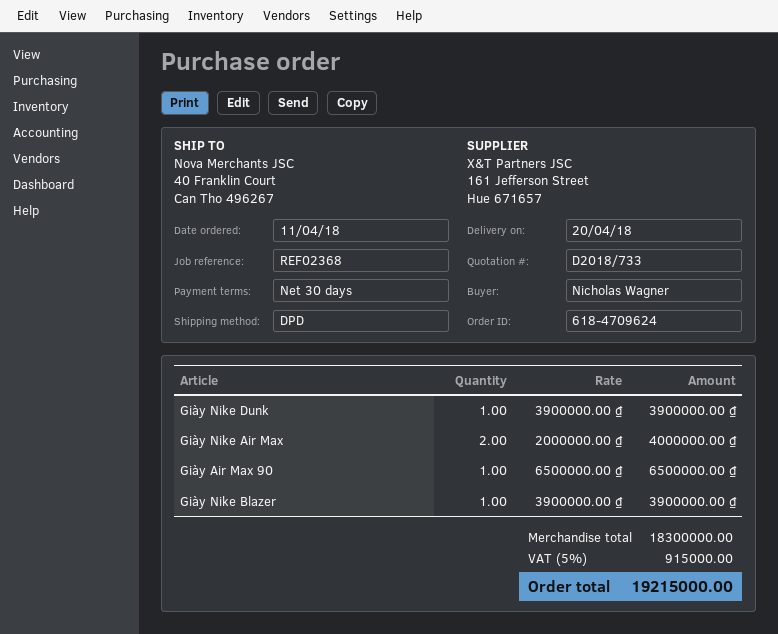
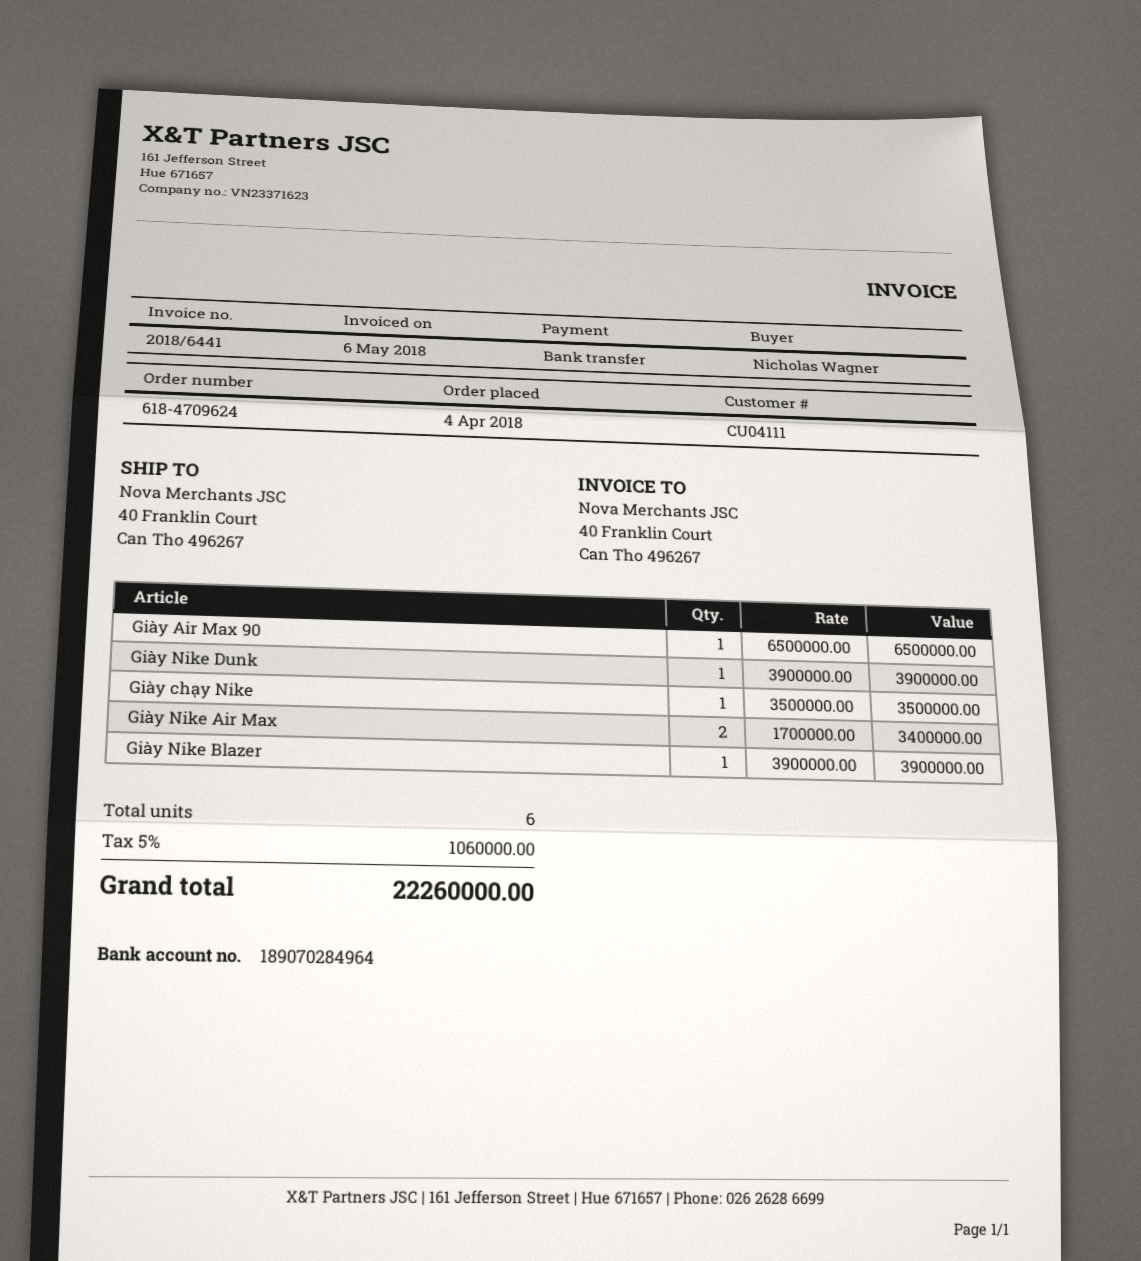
order date: 2018-04-11 -> 2018-04-04
Giày Nike Air Max: 2 x 2000000.00 = 4000000.00 -> 2 x 1700000.00 = 3400000.00
Giày chạy Nike: none -> 1 x 3500000.00 = 3500000.00
tax: 5% = 915000.00 -> 5% = 1060000.00
total: 19215000.00 -> 22260000.00

